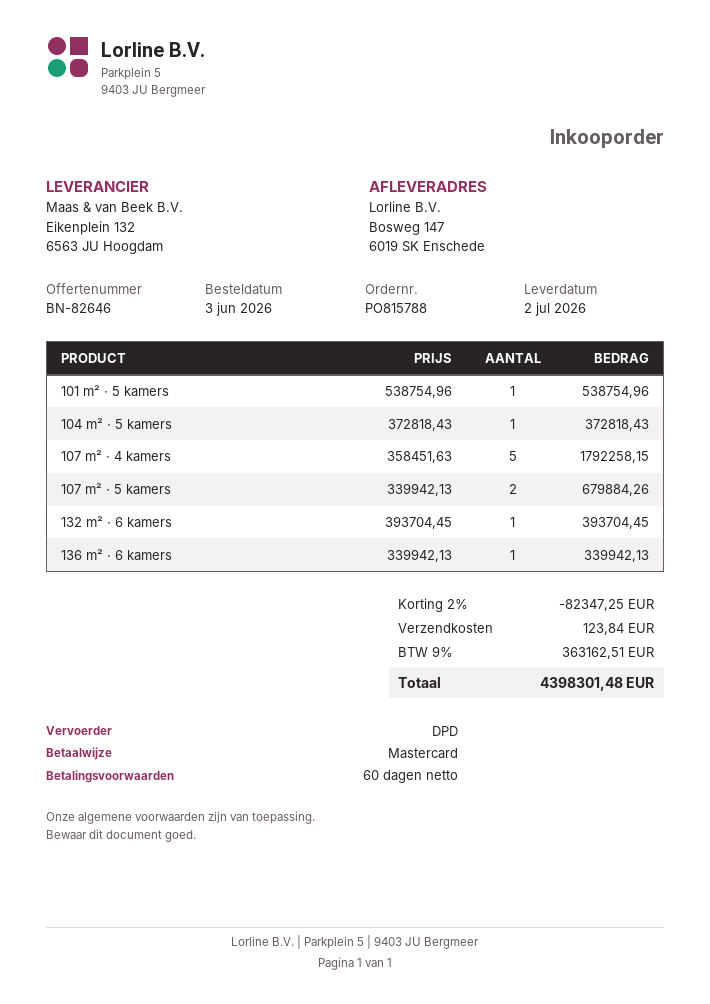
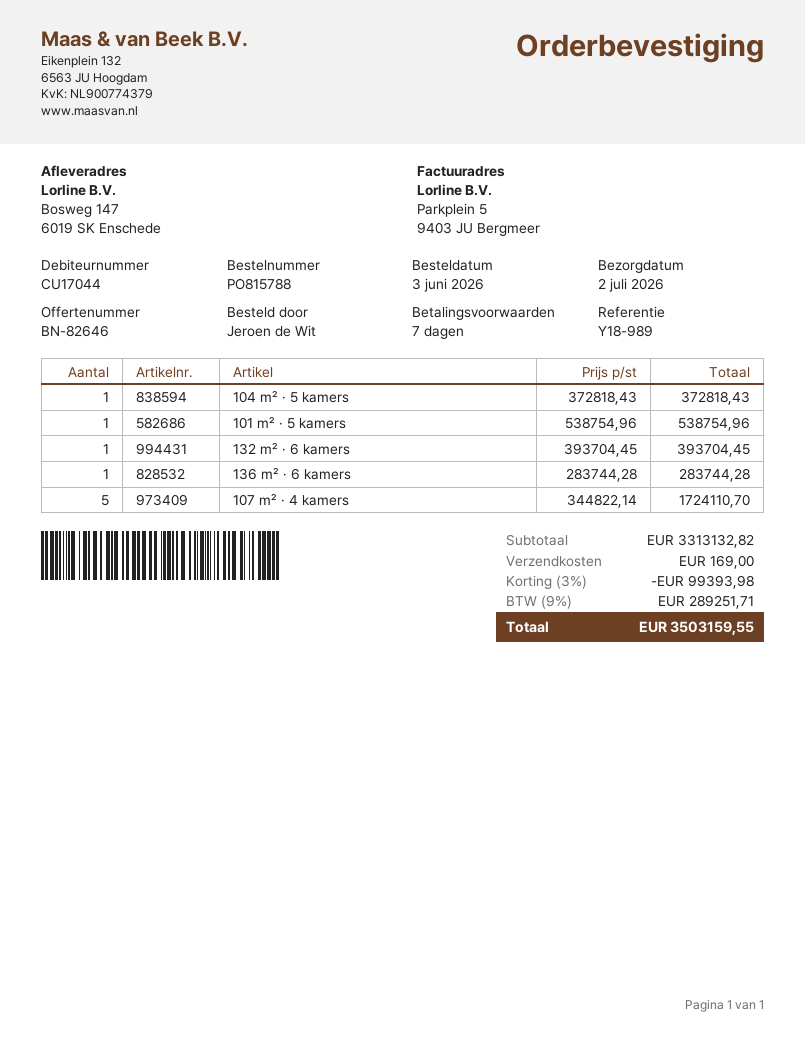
payment terms: 60 days -> 7 days
107 m² · 4 kamers: 5 x 358451.63 = 1792258.15 -> 5 x 344822.14 = 1724110.70
107 m² · 5 kamers: 2 x 339942.13 = 679884.26 -> none
136 m² · 6 kamers: 1 x 339942.13 = 339942.13 -> 1 x 283744.28 = 283744.28
discount: 2% = 82347.25 -> 3% = 99393.98
shipping: 123.84 -> 169.00
tax: 9% = 363162.51 -> 9% = 289251.71
total: 4398301.48 -> 3503159.55

